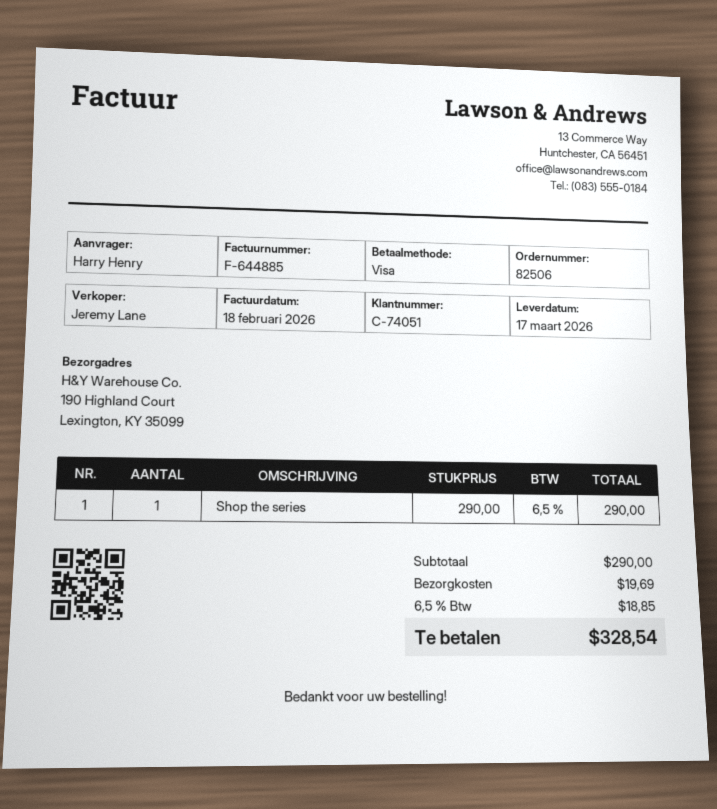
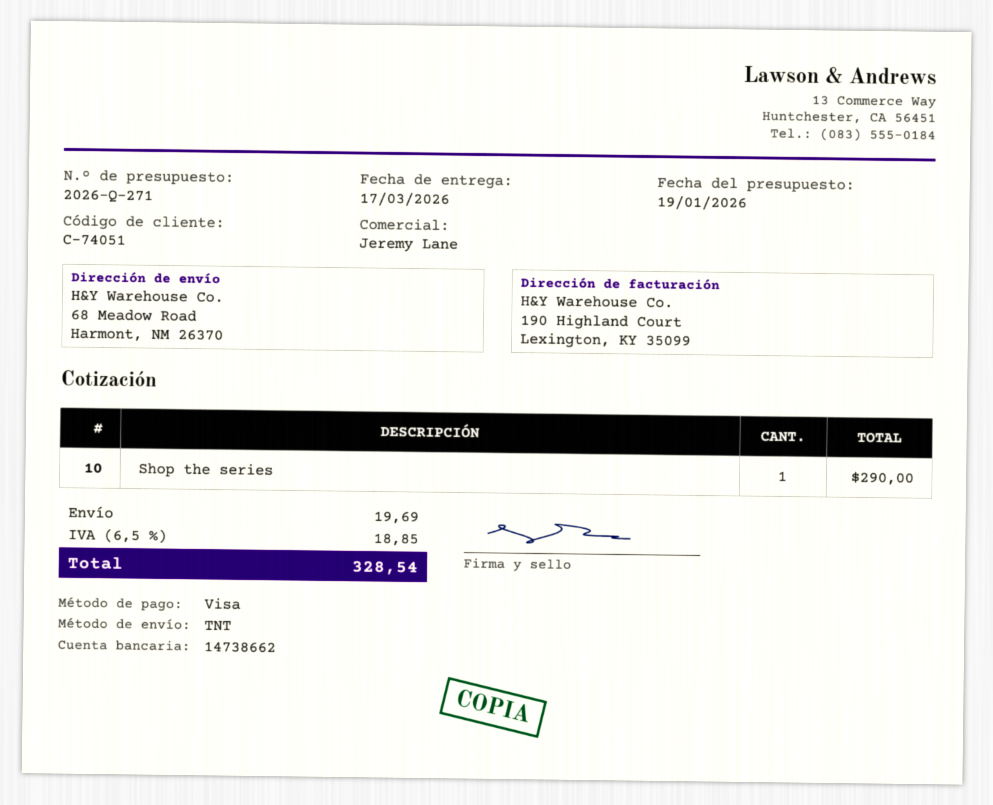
ship to: 190 Highland Court, Lexington, KY 35099 -> 68 Meadow Road, Harmont, NM 26370

